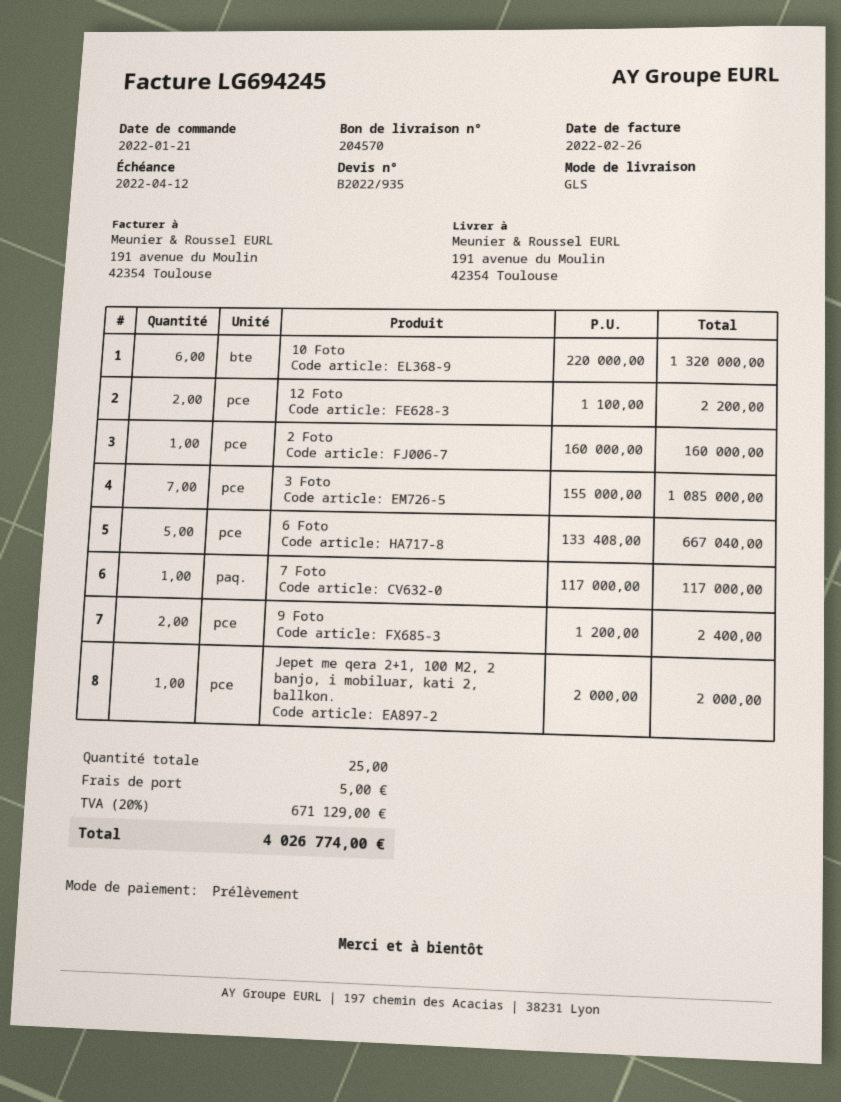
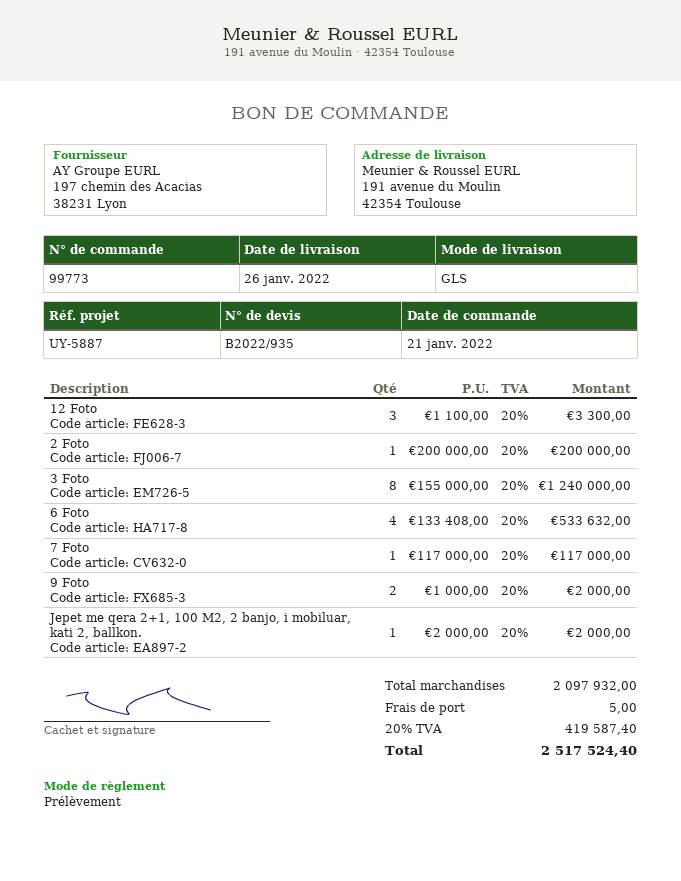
10 Foto: 6 x 220000.00 = 1320000.00 -> none
12 Foto: 2 x 1100.00 = 2200.00 -> 3 x 1100.00 = 3300.00
2 Foto: 1 x 160000.00 = 160000.00 -> 1 x 200000.00 = 200000.00
3 Foto: 7 x 155000.00 = 1085000.00 -> 8 x 155000.00 = 1240000.00
6 Foto: 5 x 133408.00 = 667040.00 -> 4 x 133408.00 = 533632.00
9 Foto: 2 x 1200.00 = 2400.00 -> 2 x 1000.00 = 2000.00
tax: 20% = 671129.00 -> 20% = 419587.40
total: 4026774.00 -> 2517524.40

